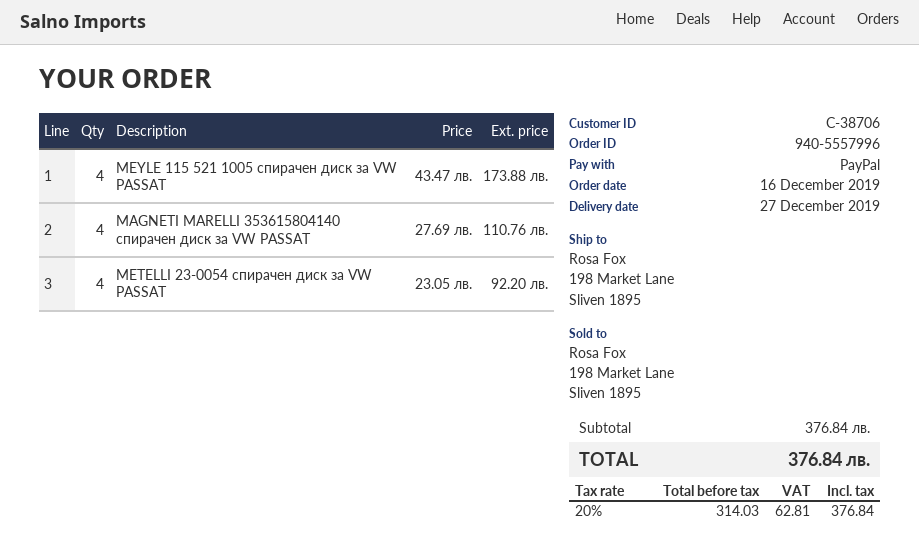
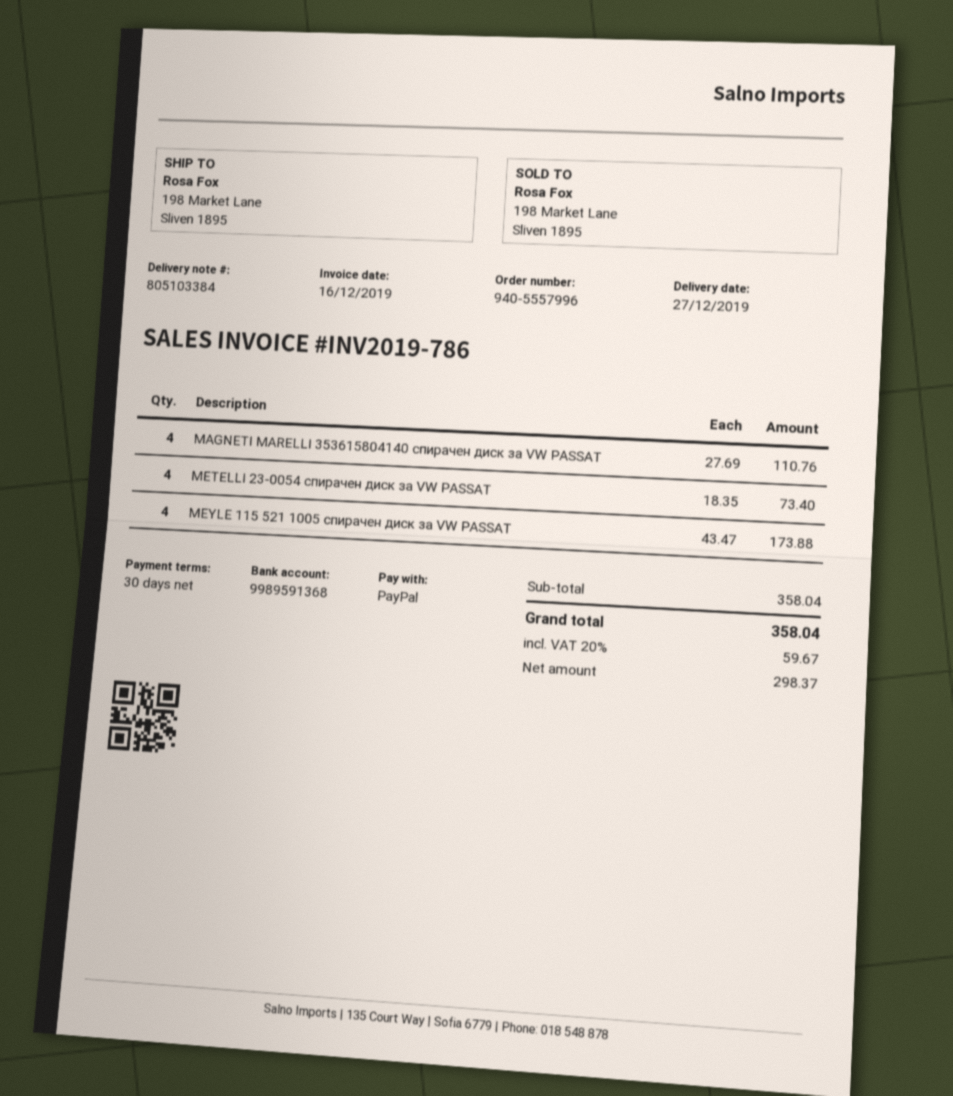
METELLI 23-0054 спирачен диск за VW PASSAT: 4 x 23.05 = 92.20 -> 4 x 18.35 = 73.40
subtotal: 376.84 -> 358.04
net: 314.03 -> 298.37
tax: 20% = 62.81 -> 20% = 59.67
total: 376.84 -> 358.04

